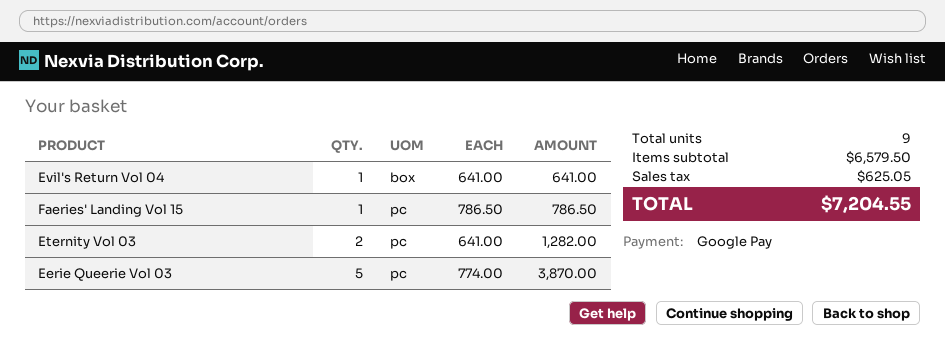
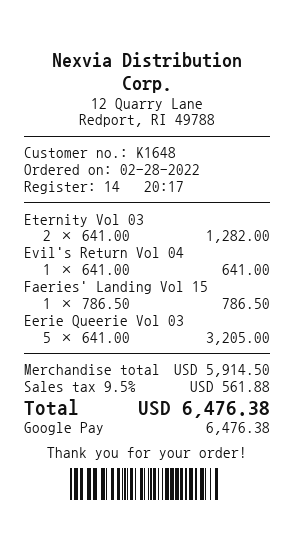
Eerie Queerie Vol 03: 5 x 774.00 = 3870.00 -> 5 x 641.00 = 3205.00
subtotal: 6579.50 -> 5914.50
tax: 625.05 -> 561.88
total: 7204.55 -> 6476.38

